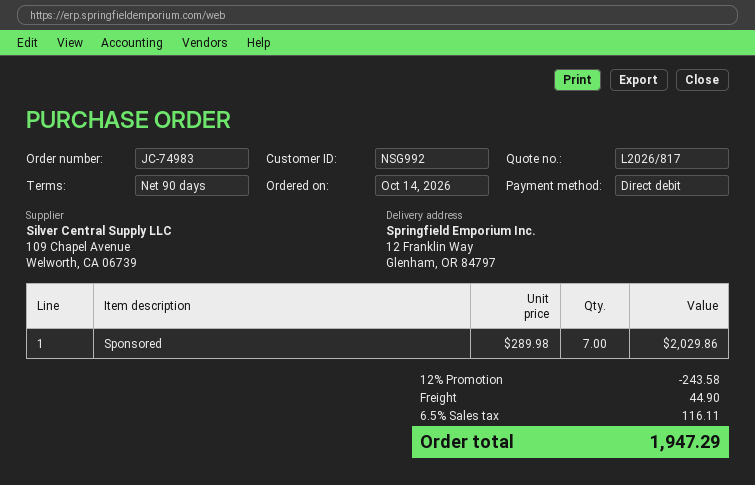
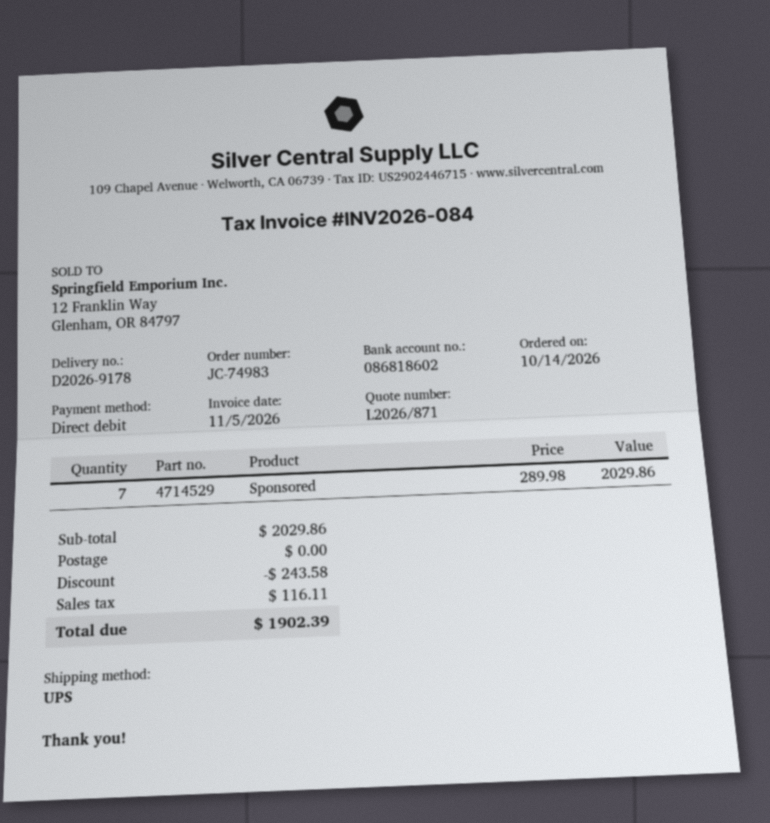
quote number: L2026/817 -> L2026/871
shipping: 44.90 -> 0.00
total: 1947.29 -> 1902.39

